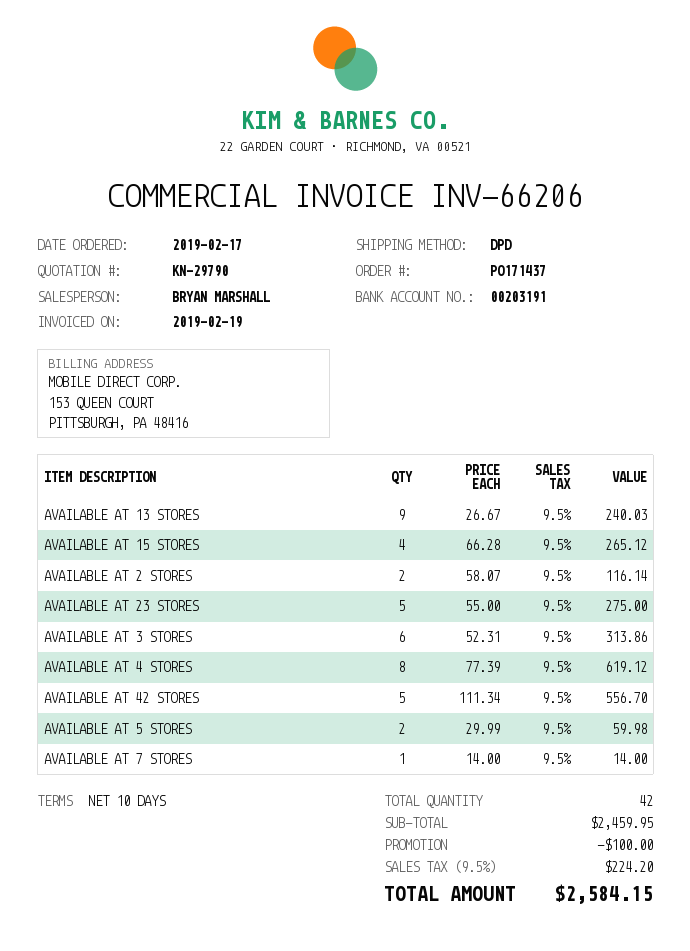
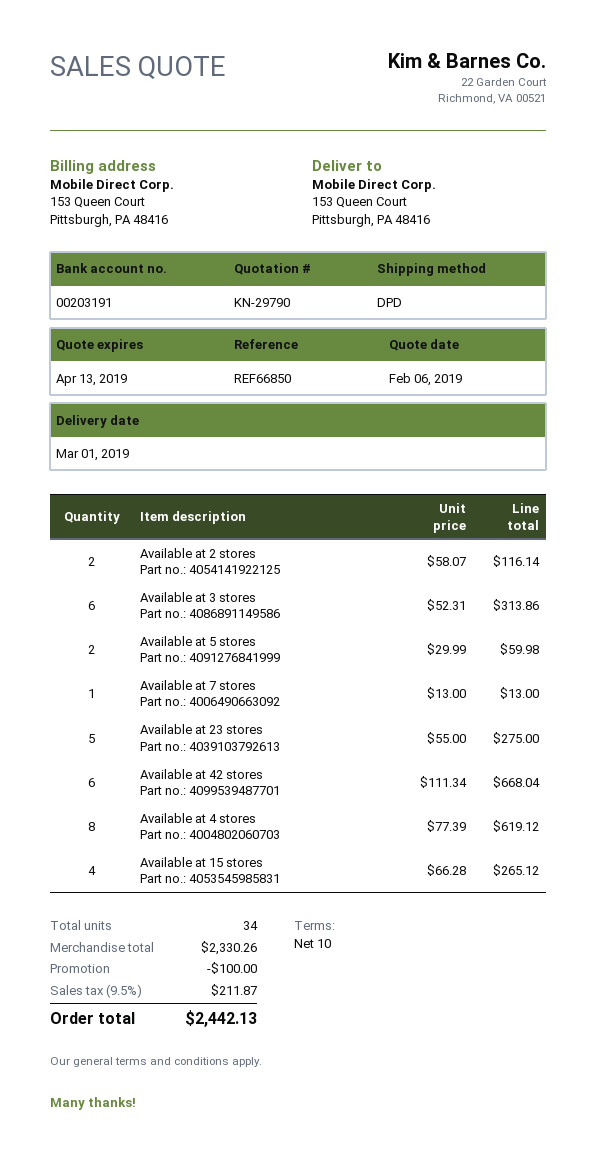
AVAILABLE AT 13 STORES: 9 x 26.67 = 240.03 -> none
AVAILABLE AT 42 STORES: 5 x 111.34 = 556.70 -> 6 x 111.34 = 668.04
AVAILABLE AT 7 STORES: 1 x 14.00 = 14.00 -> 1 x 13.00 = 13.00
total quantity: 42 -> 34
subtotal: 2459.95 -> 2330.26
tax: 9.5% = 224.20 -> 9.5% = 211.87
total: 2584.15 -> 2442.13

